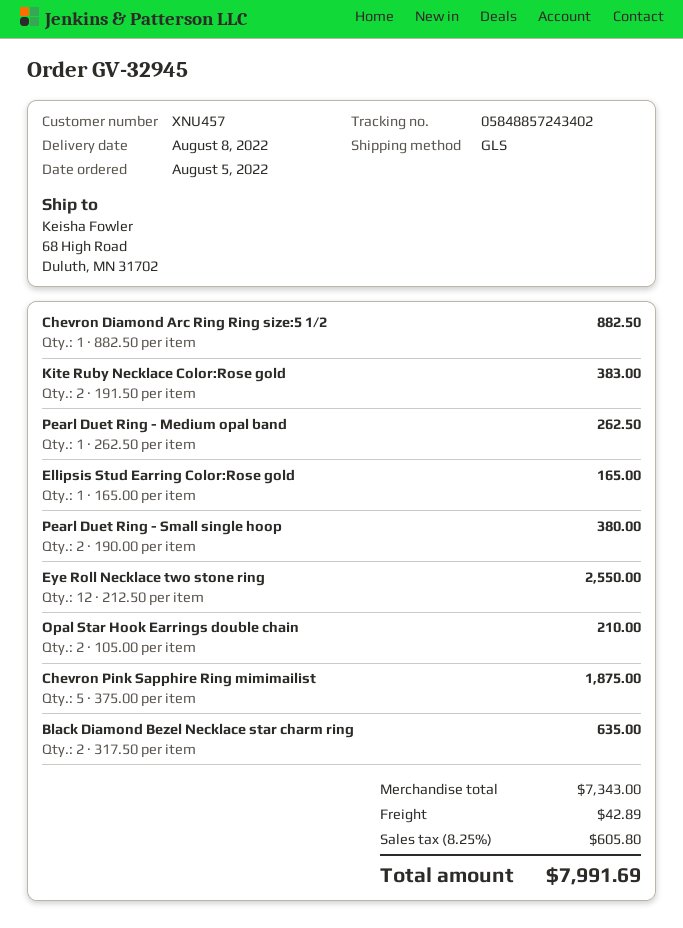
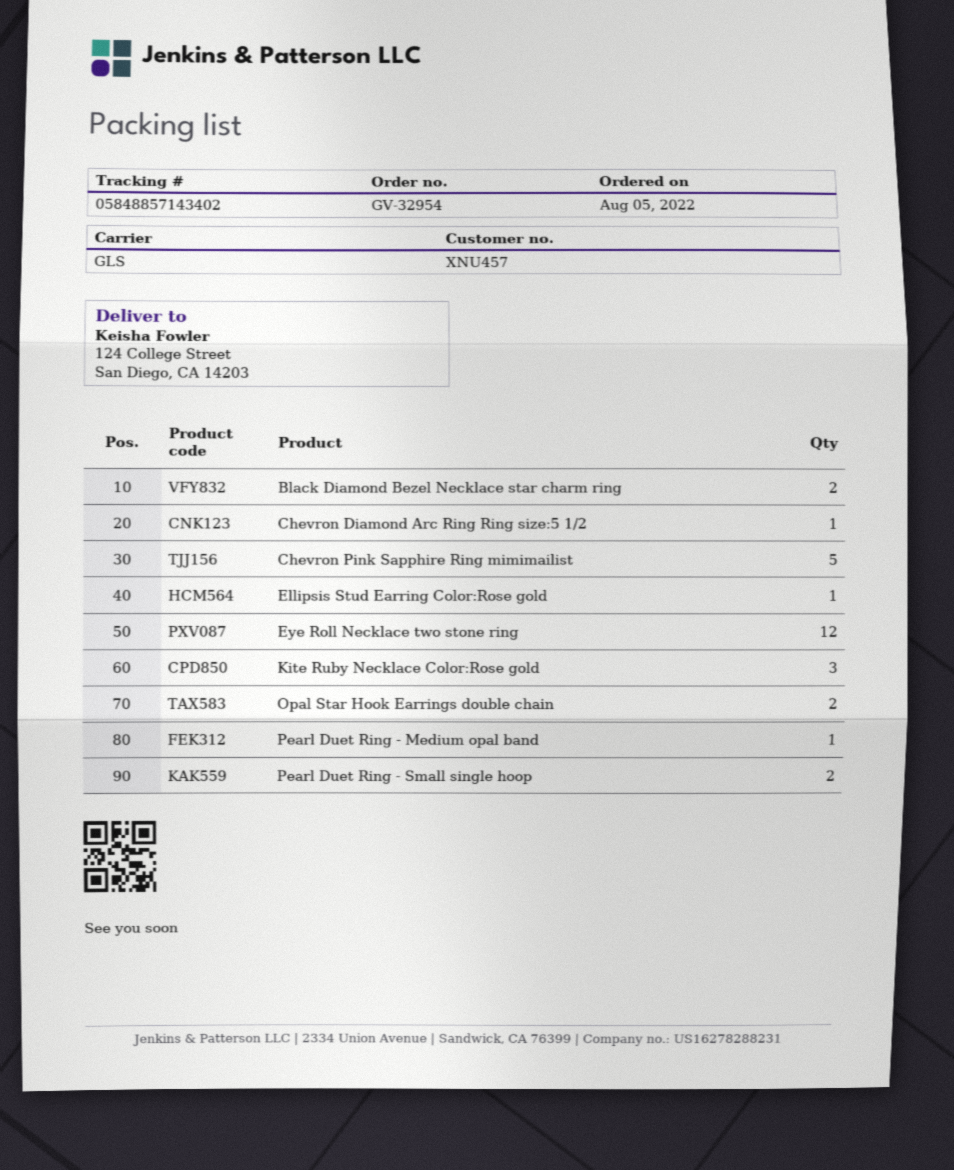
order number: GV-32945 -> GV-32954
tracking number: 05848857243402 -> 05848857143402
ship to: 68 High Road, Duluth, MN 31702 -> 124 College Street, San Diego, CA 14203
Kite Ruby Necklace Color:Rose gold: 2 -> 3

